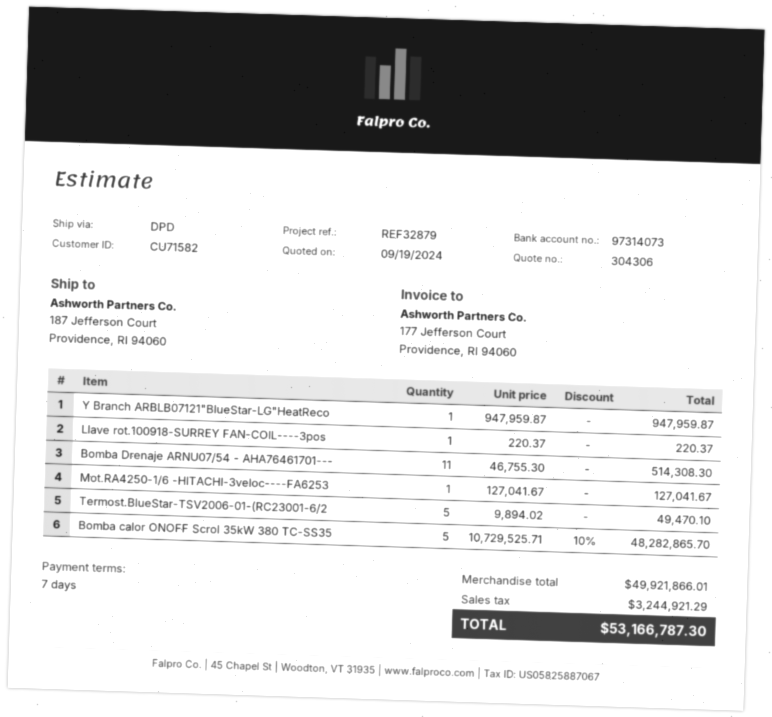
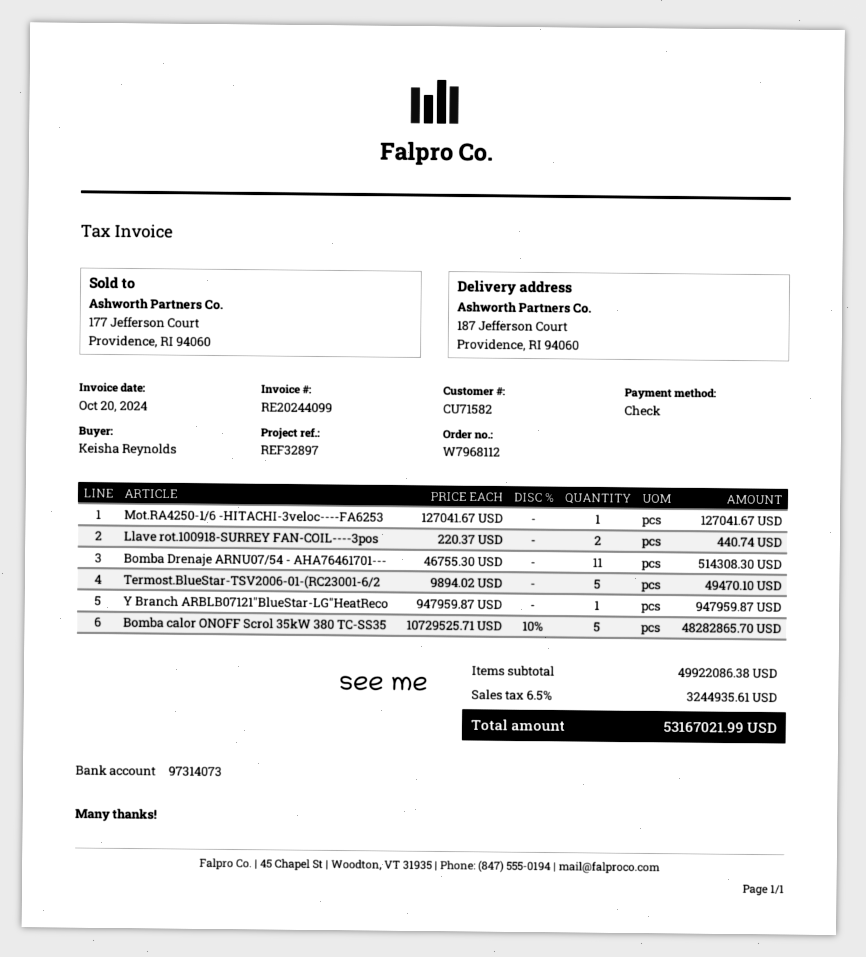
reference: REF32879 -> REF32897
Llave rot.100918-SURREY FAN-COIL----3pos: 1 x 220.37 = 220.37 -> 2 x 220.37 = 440.74
subtotal: 49921866.01 -> 49922086.38
tax: 3244921.29 -> 3244935.61
total: 53166787.30 -> 53167021.99

